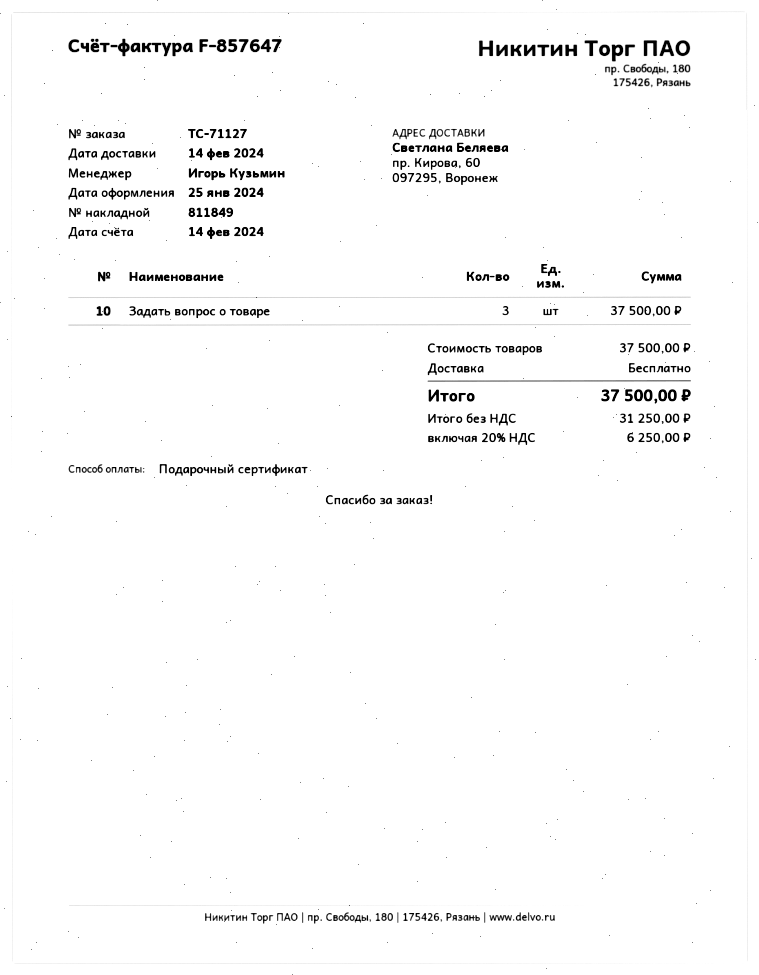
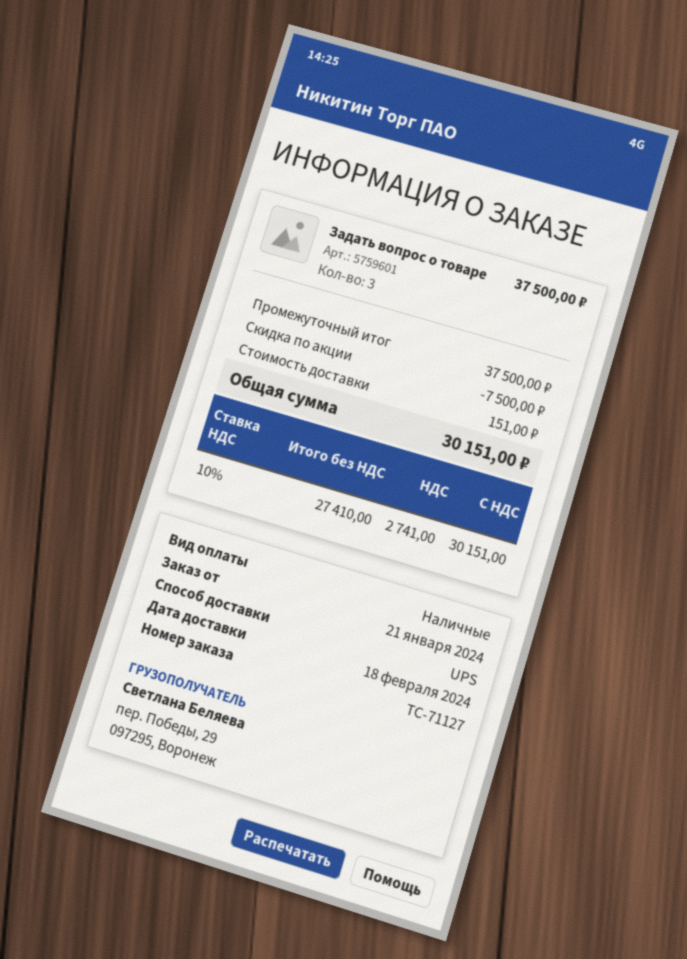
order date: 2024-01-25 -> 2024-01-21
delivery date: 2024-02-14 -> 2024-02-18
payment method: gift card -> cash
ship to: пр. Кирова, 60, 097295, Воронеж -> пер. Победы, 29, 097295, Воронеж
discount: none -> 7500.00
shipping: 0.00 -> 151.00
net: 31250.00 -> 27410.00
tax: 20% = 6250.00 -> 10% = 2741.00
total: 37500.00 -> 30151.00

